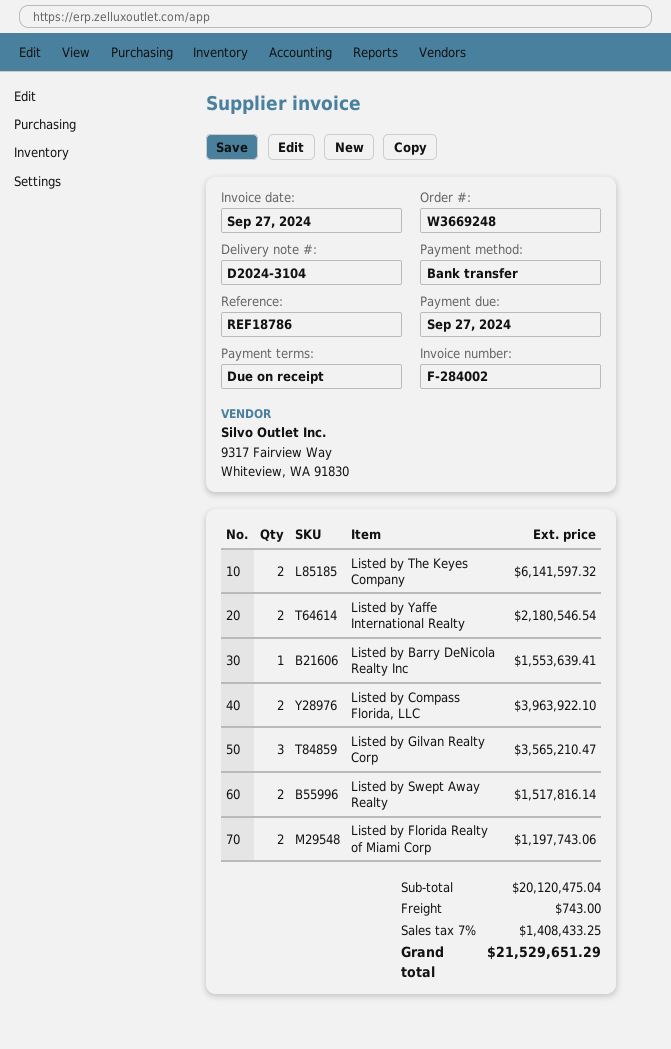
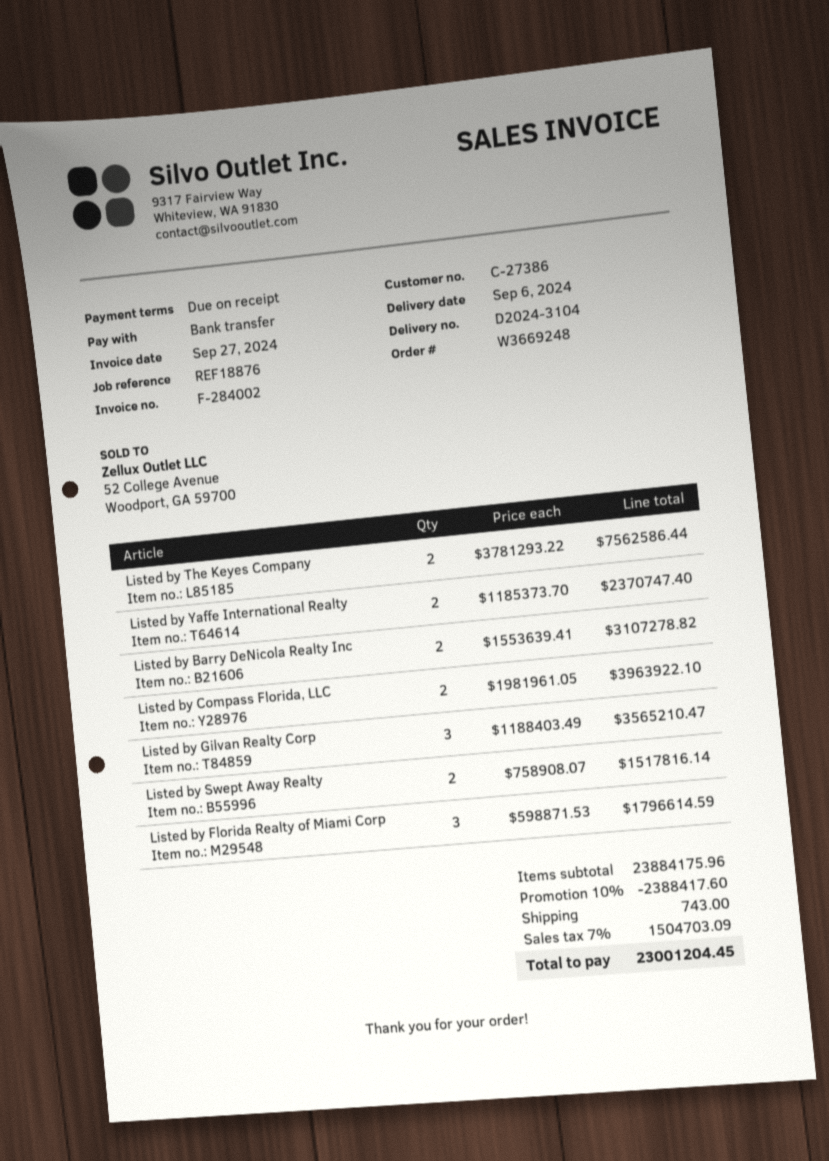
reference: REF18786 -> REF18876
Listed by The Keyes Company: 2 for 6141597.32 -> 2 for 7562586.44
Listed by Yaffe International Realty: 2 for 2180546.54 -> 2 for 2370747.40
Listed by Barry DeNicola Realty Inc: 1 for 1553639.41 -> 2 for 3107278.82
Listed by Florida Realty of Miami Corp: 2 for 1197743.06 -> 3 for 1796614.59
subtotal: 20120475.04 -> 23884175.96
discount: none -> 10% = 2388417.60
tax: 7% = 1408433.25 -> 7% = 1504703.09
total: 21529651.29 -> 23001204.45

